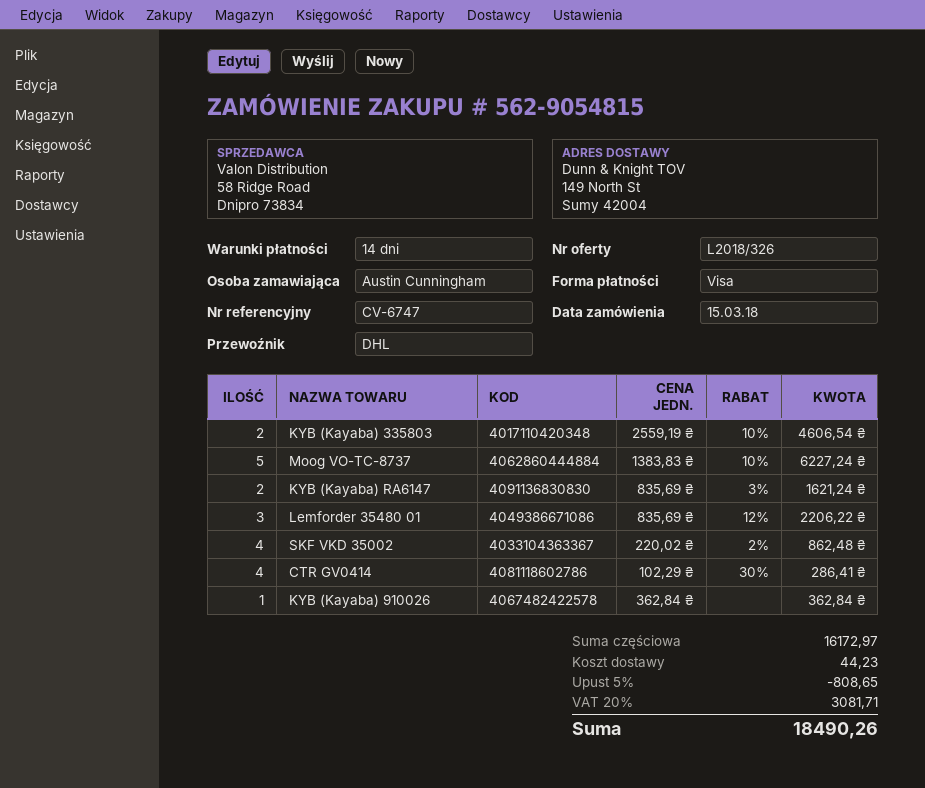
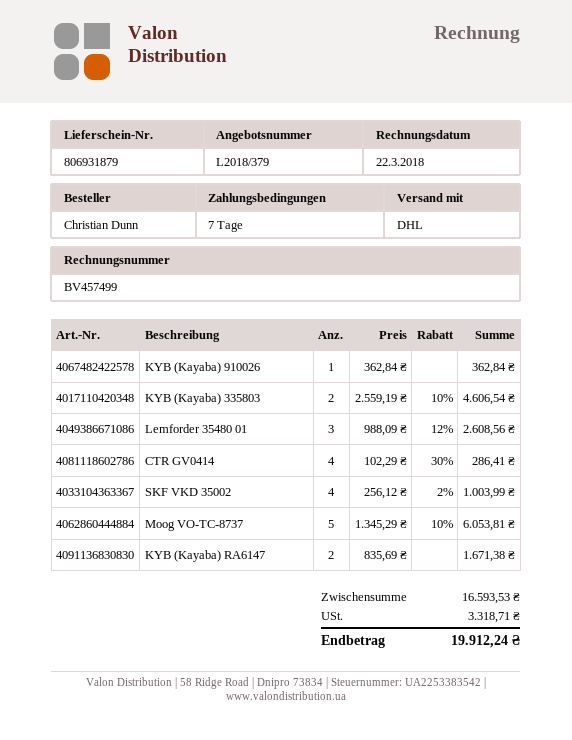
quote number: L2018/326 -> L2018/379
payment terms: 14 days -> 7 days
ordered by: Austin Cunningham -> Christian Dunn
Moog VO-TC-8737: 5 x 1383.83 - 10% = 6227.24 -> 5 x 1345.29 - 10% = 6053.81
KYB (Kayaba) RA6147: 2 x 835.69 - 3% = 1621.24 -> 2 x 835.69 = 1671.38
Lemforder 35480 01: 3 x 835.69 - 12% = 2206.22 -> 3 x 988.09 - 12% = 2608.56
SKF VKD 35002: 4 x 220.02 - 2% = 862.48 -> 4 x 256.12 - 2% = 1003.99
subtotal: 16172.97 -> 16593.53
discount: 5% = 808.65 -> none
shipping: 44.23 -> none
tax: 3081.71 -> 3318.71
total: 18490.26 -> 19912.24

